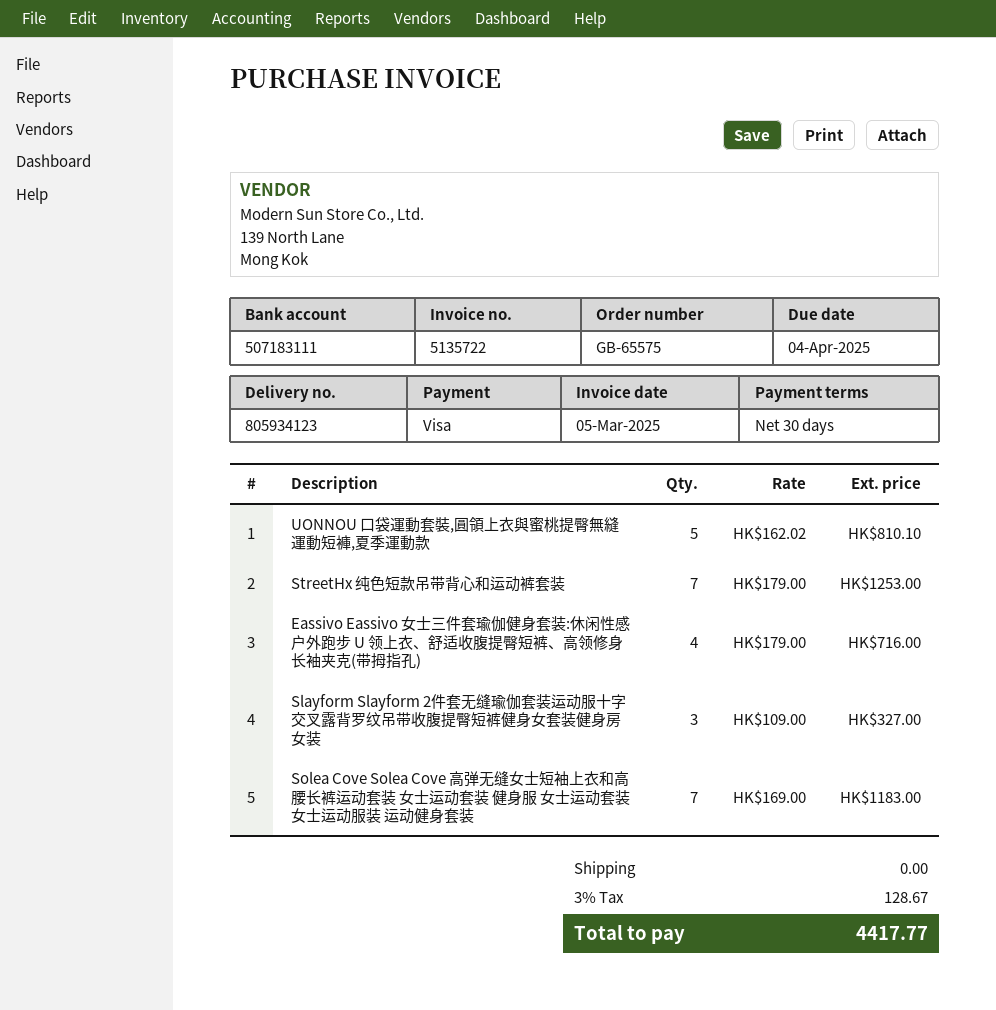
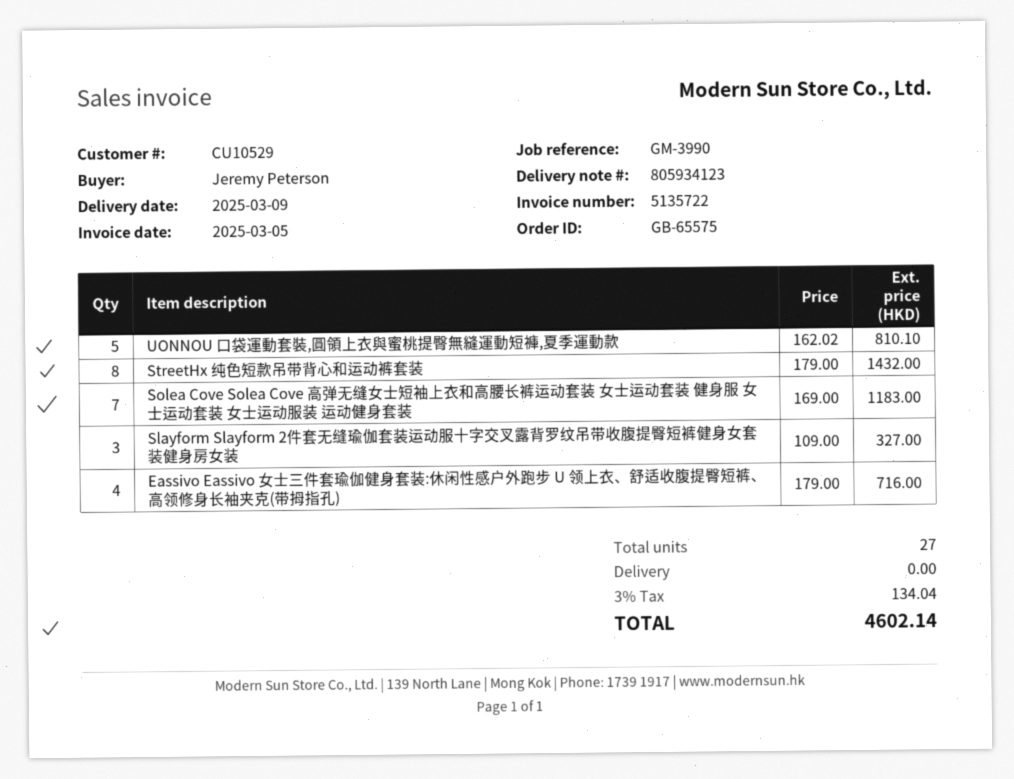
StreetHx 纯色短款吊带背心和运动裤套装: 7 x 179.00 = 1253.00 -> 8 x 179.00 = 1432.00
tax: 3% = 128.67 -> 3% = 134.04
total: 4417.77 -> 4602.14

